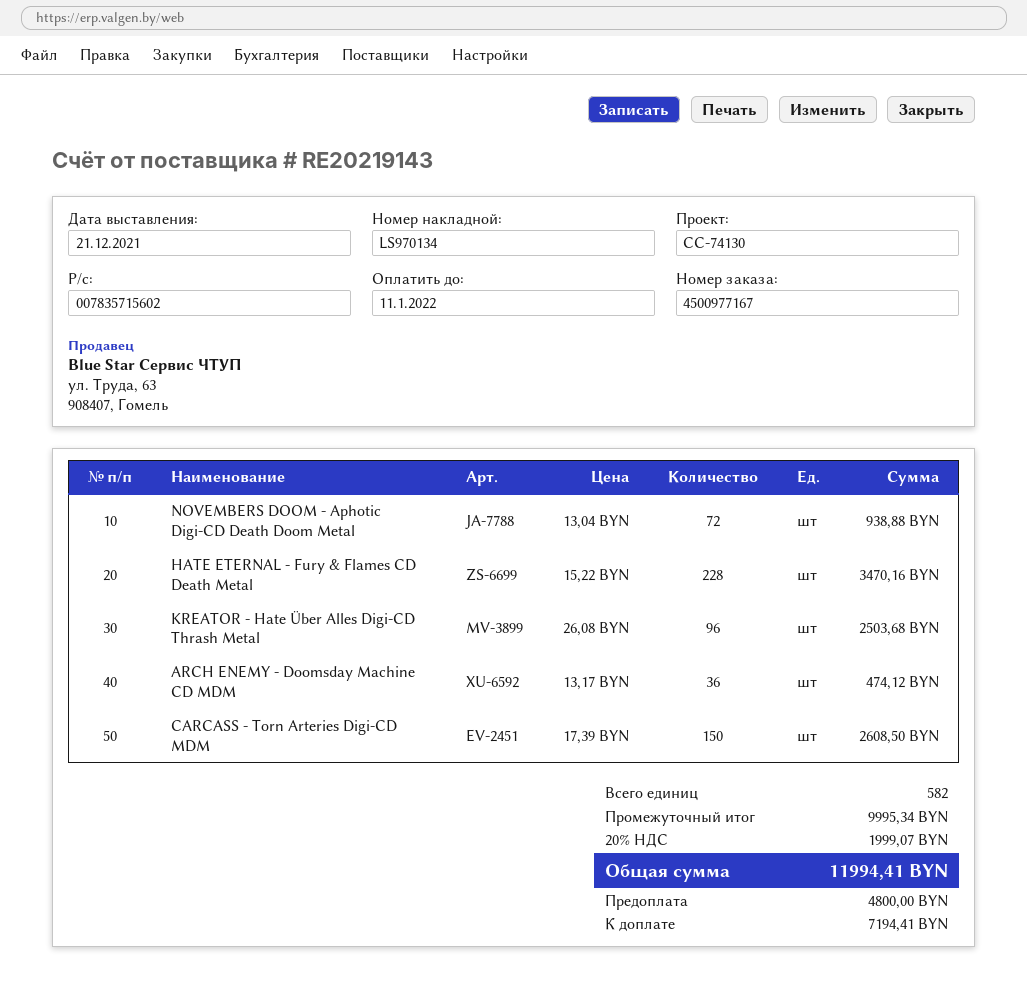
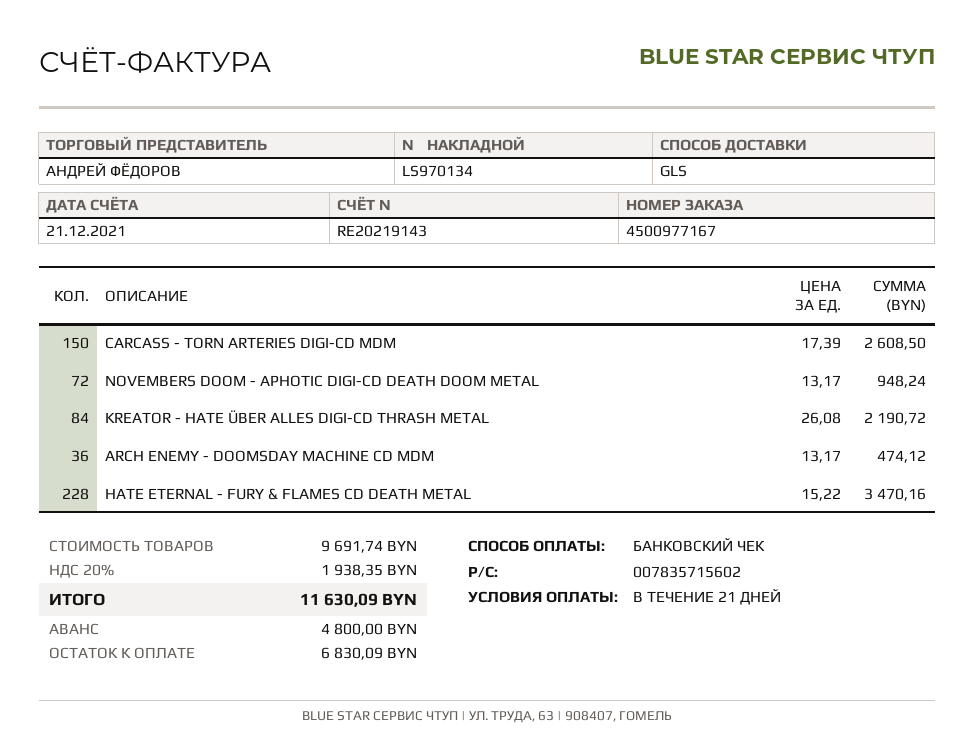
NOVEMBERS DOOM - Aphotic Digi-CD Death Doom Metal: 72 x 13.04 = 938.88 -> 72 x 13.17 = 948.24
KREATOR - Hate Über Alles Digi-CD Thrash Metal: 96 x 26.08 = 2503.68 -> 84 x 26.08 = 2190.72
subtotal: 9995.34 -> 9691.74
tax: 20% = 1999.07 -> 20% = 1938.35
total: 11994.41 -> 11630.09
balance: 7194.41 -> 6830.09

